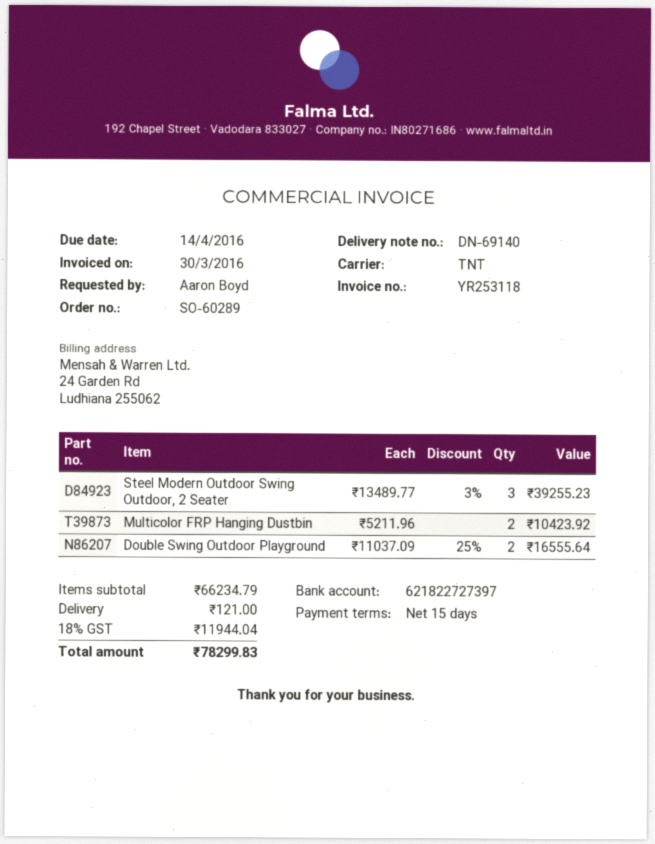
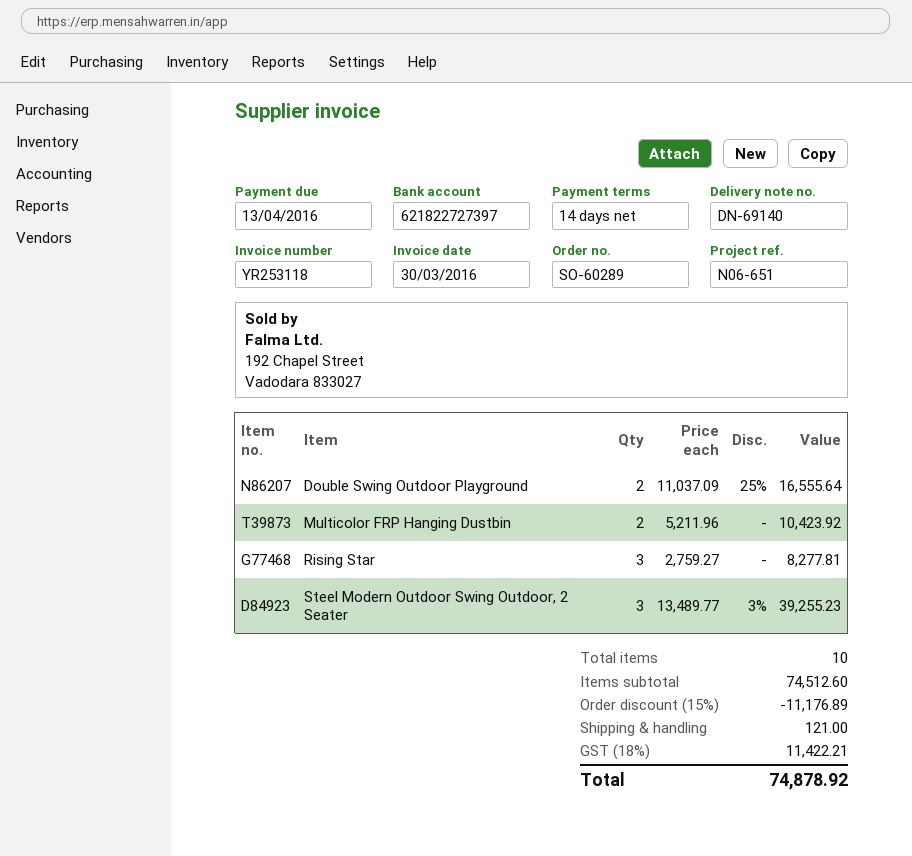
payment terms: 15 days -> 14 days
due date: 2016-04-14 -> 2016-04-13
Rising Star: none -> 3 x 2759.27 = 8277.81
subtotal: 66234.79 -> 74512.60
discount: none -> 15% = 11176.89
tax: 18% = 11944.04 -> 18% = 11422.21
total: 78299.83 -> 74878.92

